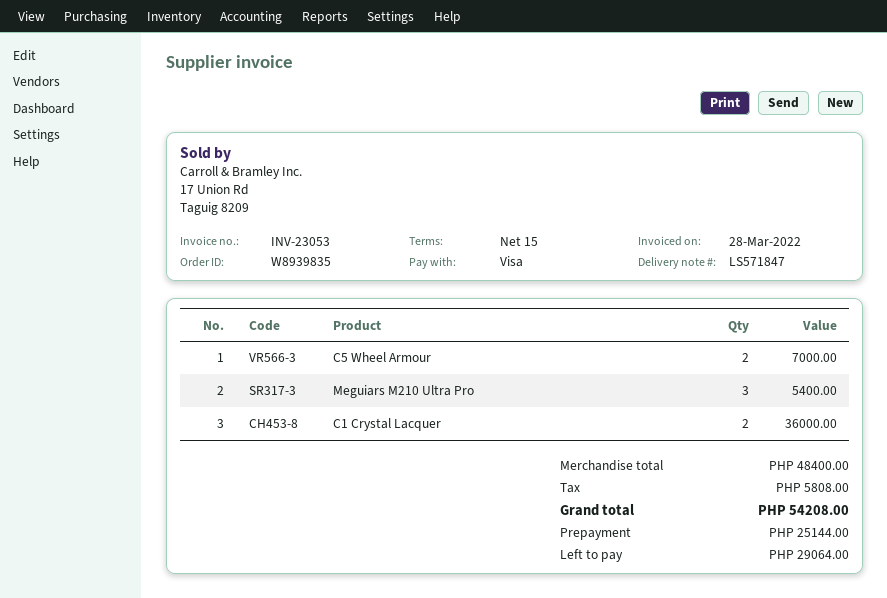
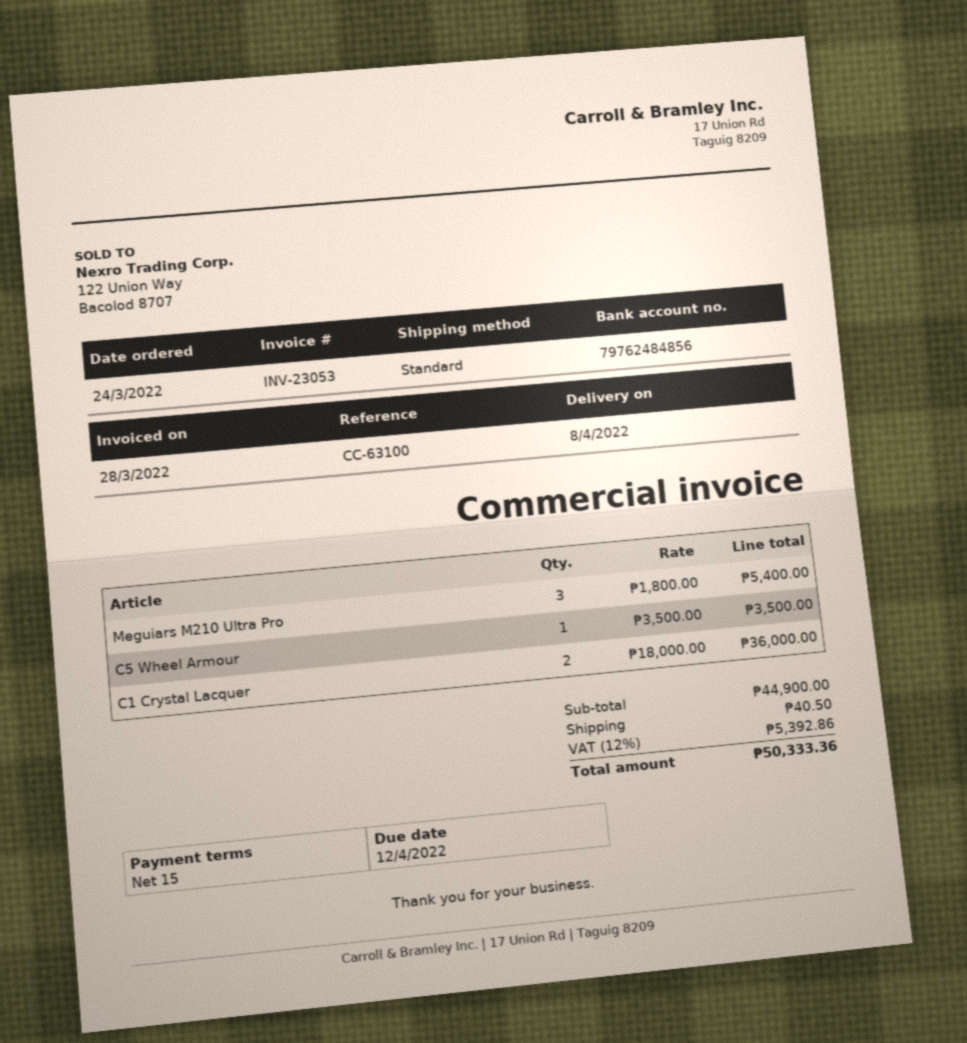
C5 Wheel Armour: 2 for 7000.00 -> 1 for 3500.00
subtotal: 48400.00 -> 44900.00
shipping: none -> 40.50
tax: 5808.00 -> 5392.86
total: 54208.00 -> 50333.36

